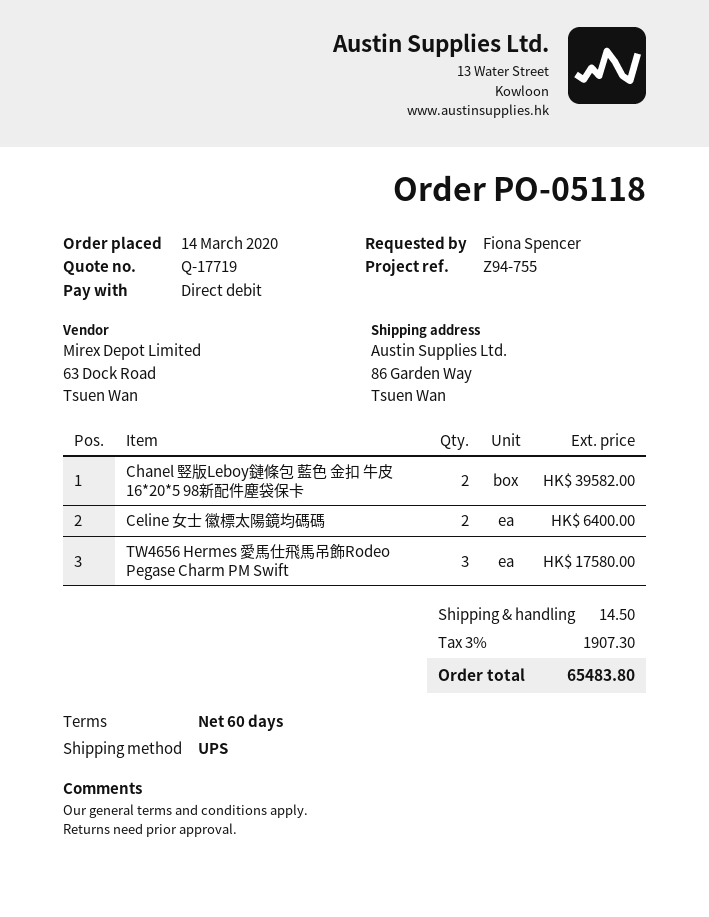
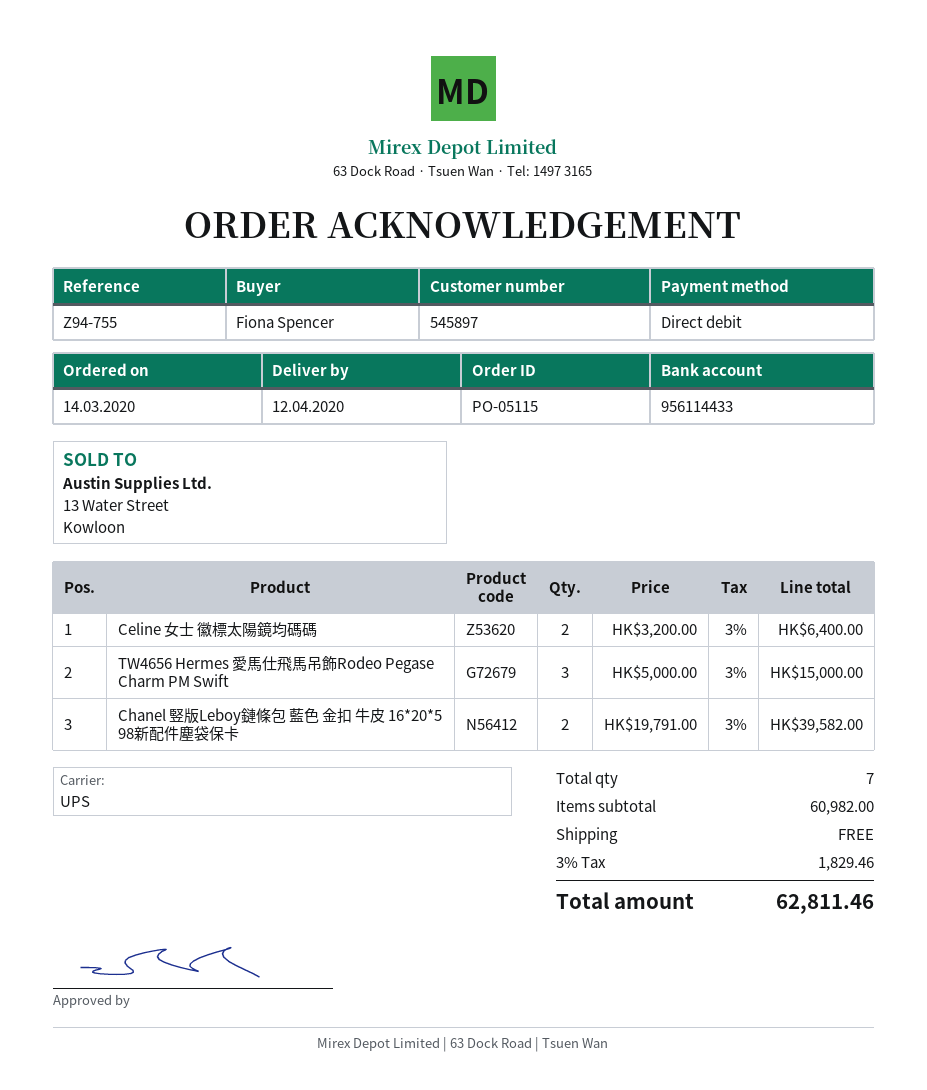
order number: PO-05118 -> PO-05115
TW4656 Hermes 愛馬仕飛馬吊飾Rodeo Pegase Charm PM Swift: 3 for 17580.00 -> 3 for 15000.00
shipping: 14.50 -> 0.00
tax: 3% = 1907.30 -> 3% = 1829.46
total: 65483.80 -> 62811.46

